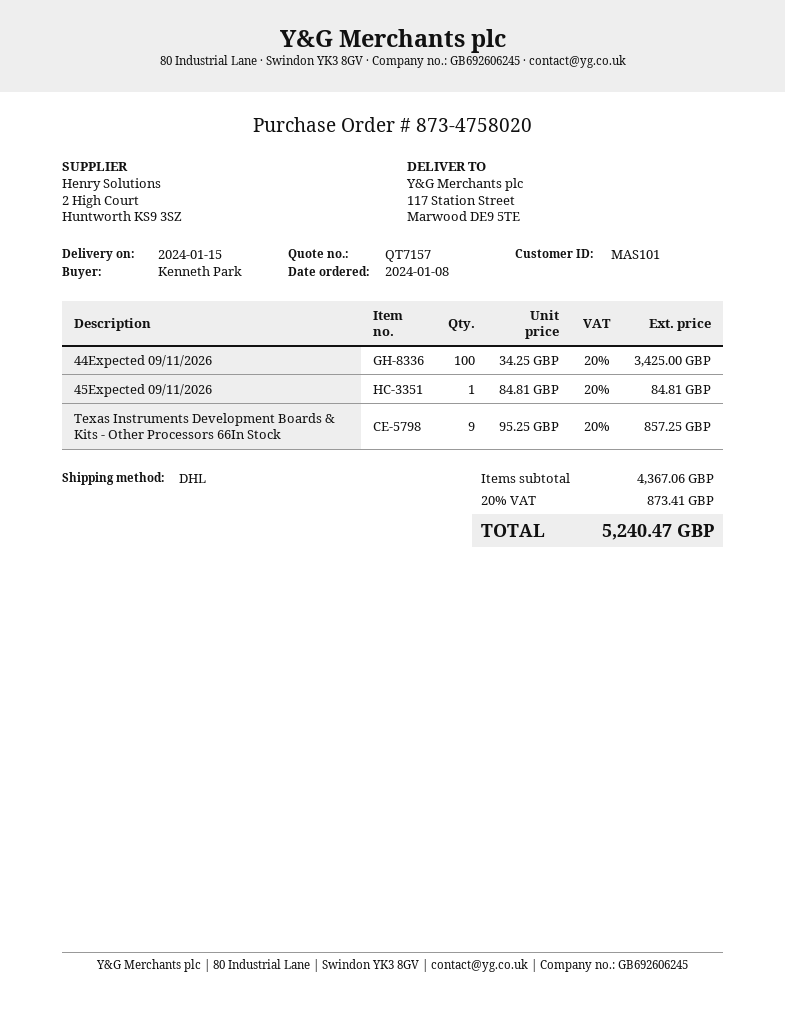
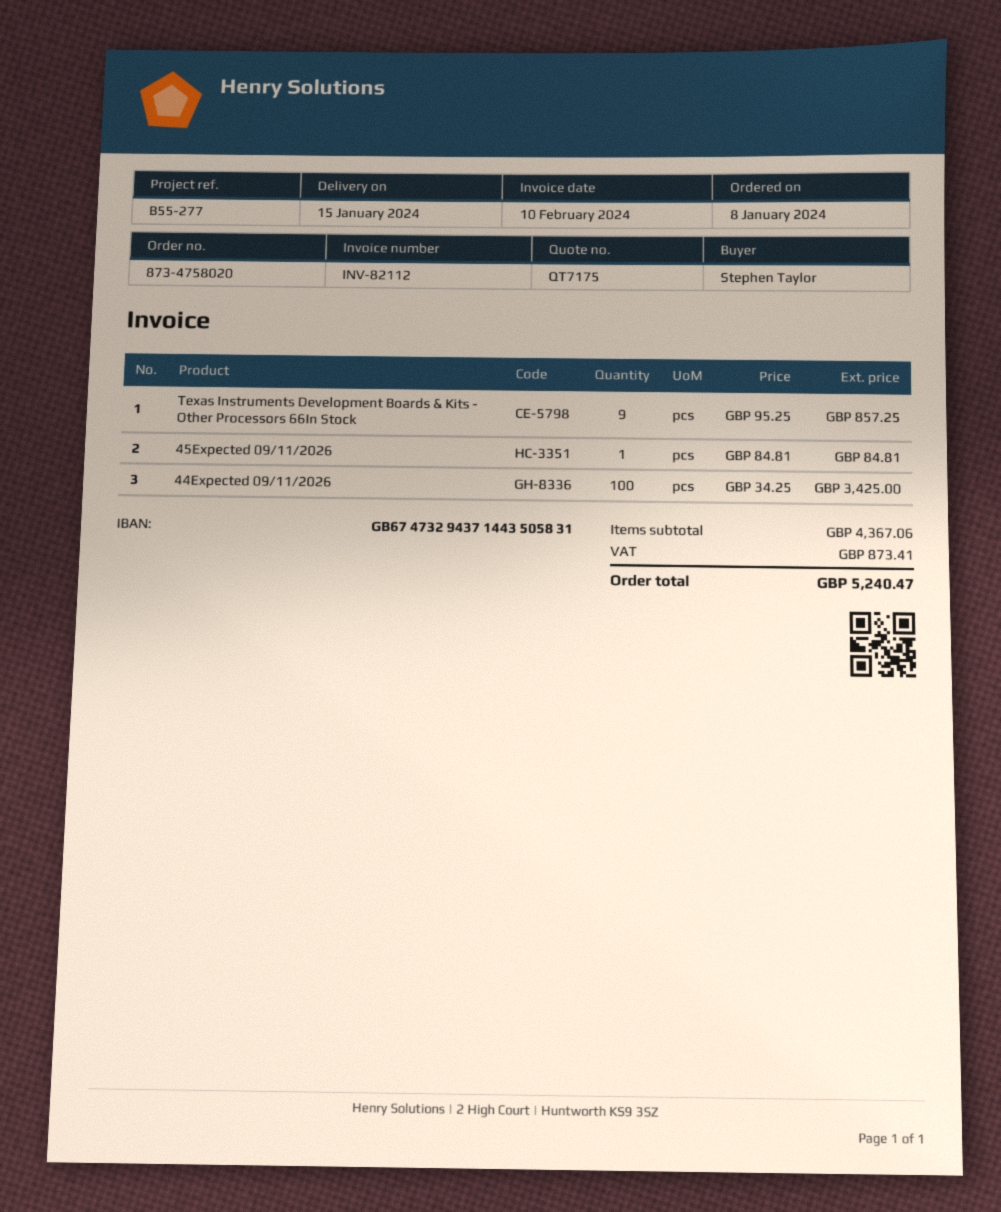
quote number: QT7157 -> QT7175
ordered by: Kenneth Park -> Stephen Taylor

